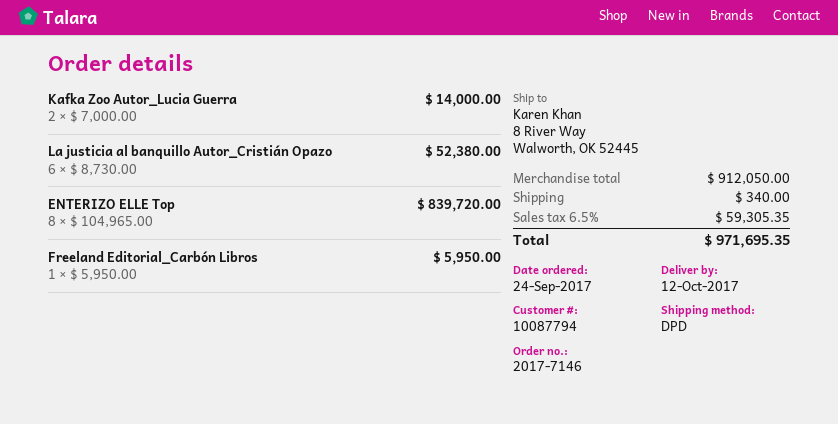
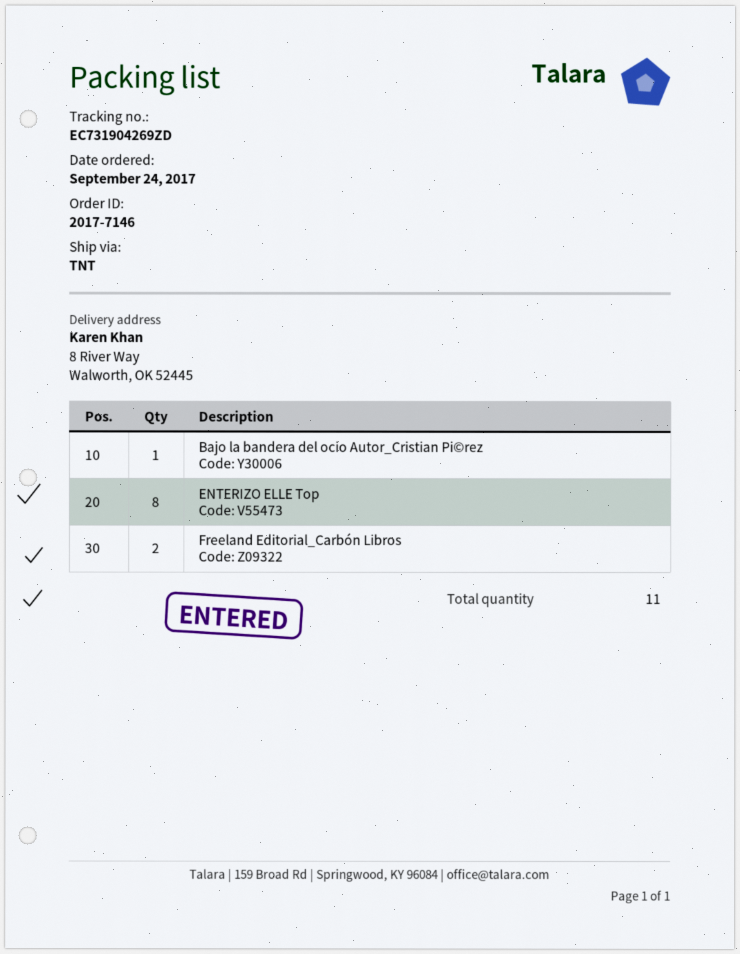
shipping method: DPD -> TNT
Kafka Zoo Autor_Lucia Guerra: 2 -> none
La justicia al banquillo Autor_Cristián Opazo: 6 -> none
Freeland Editorial_Carbón Libros: 1 -> 2
Bajo la bandera del ocio Autor_Cristian Pi©rez: none -> 1

